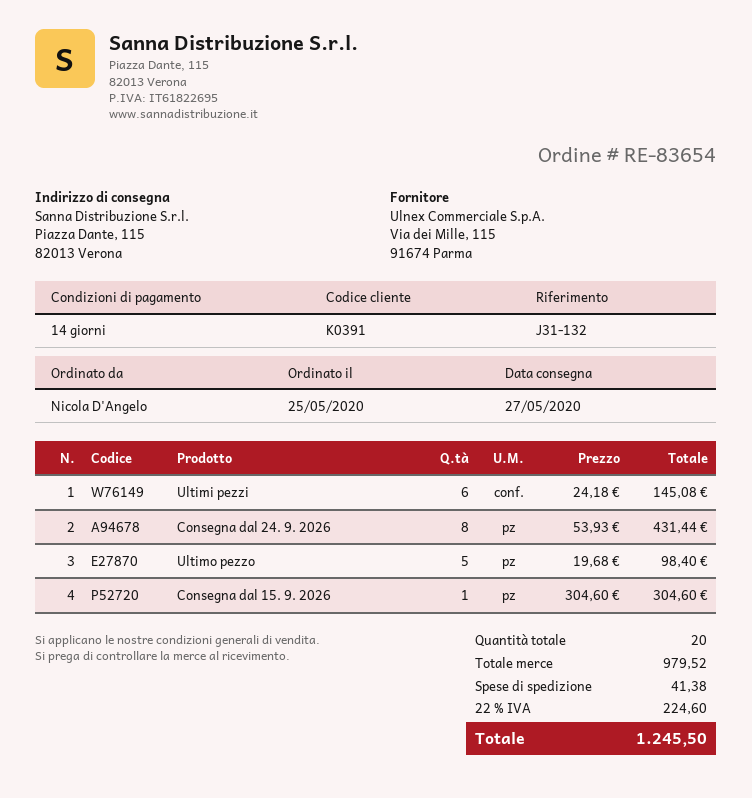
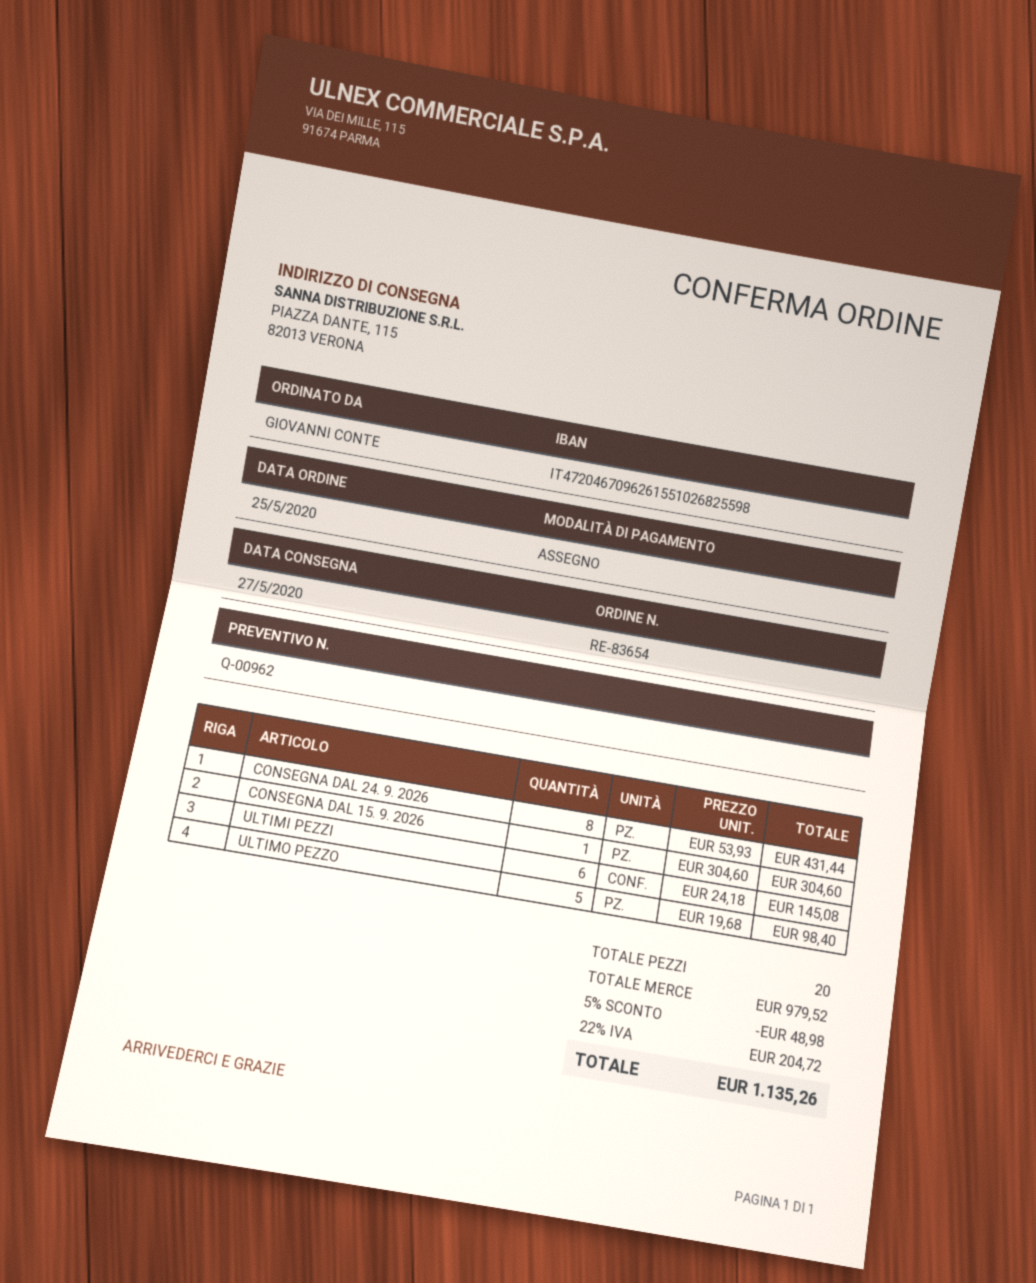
ordered by: Nicola D'Angelo -> GIOVANNI CONTE
discount: none -> 5% = 48.98
shipping: 41.38 -> none
tax: 22% = 224.60 -> 22% = 204.72
total: 1245.50 -> 1135.26

